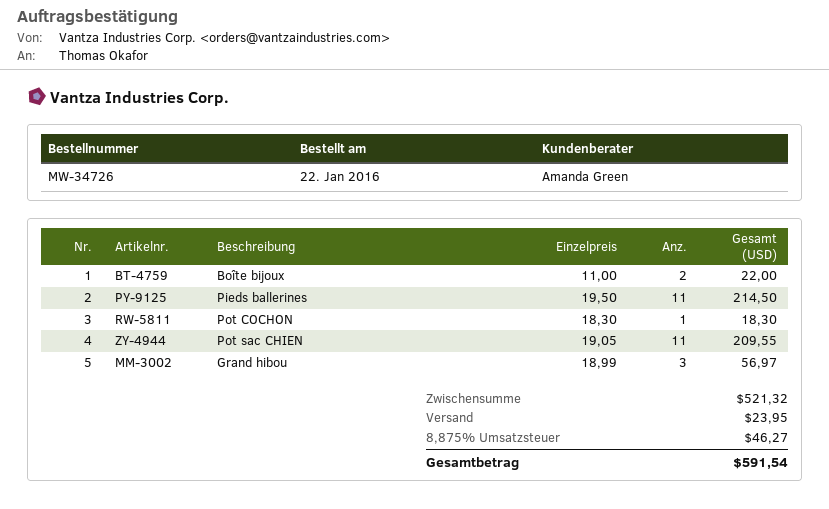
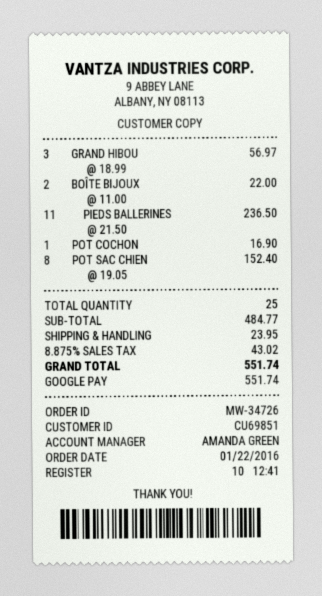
Pieds ballerines: 11 x 19.50 = 214.50 -> 11 x 21.50 = 236.50
Pot COCHON: 1 x 18.30 = 18.30 -> 1 x 16.90 = 16.90
Pot sac CHIEN: 11 x 19.05 = 209.55 -> 8 x 19.05 = 152.40
subtotal: 521.32 -> 484.77
tax: 8.875% = 46.27 -> 8.875% = 43.02
total: 591.54 -> 551.74

